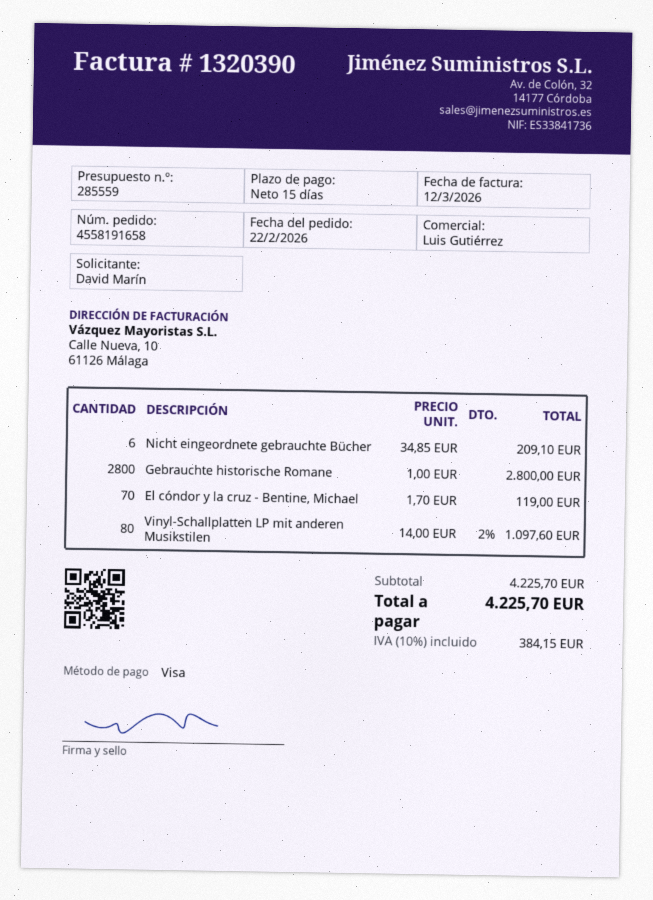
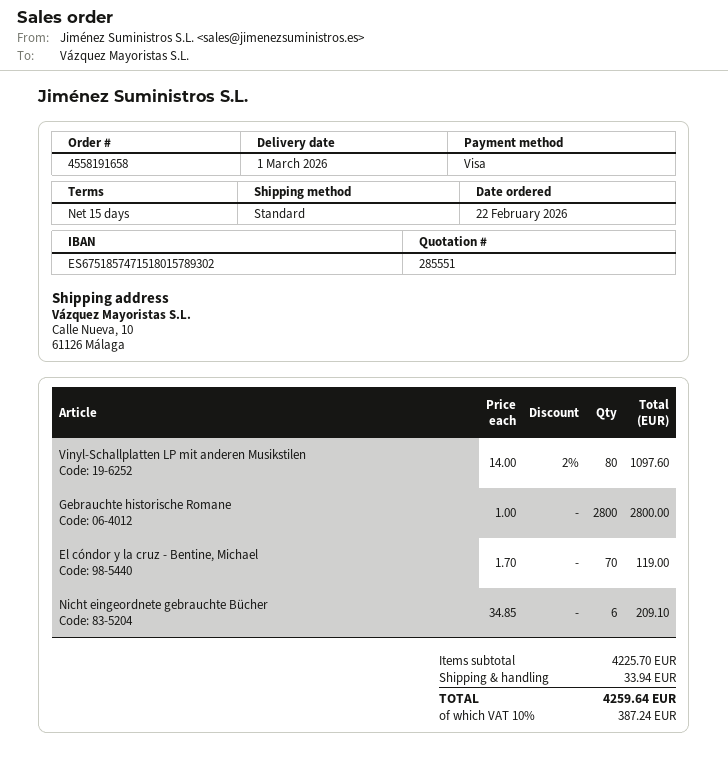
quote number: 285559 -> 285551
shipping: none -> 33.94
tax: 10% = 384.15 -> 10% = 387.24
total: 4225.70 -> 4259.64

